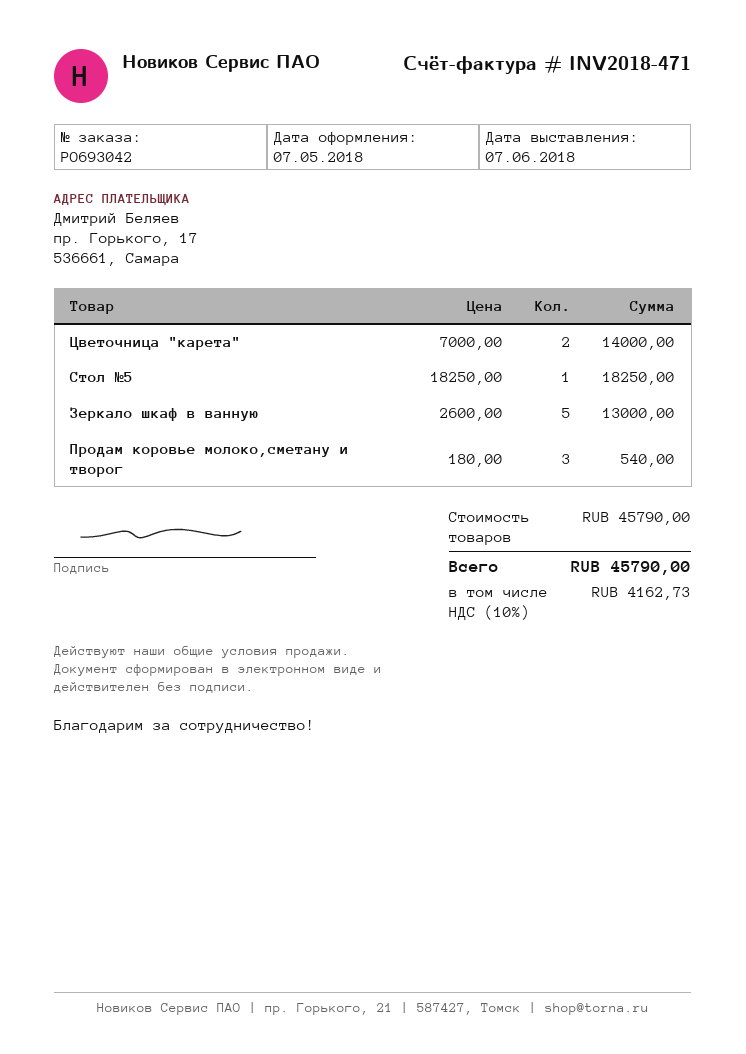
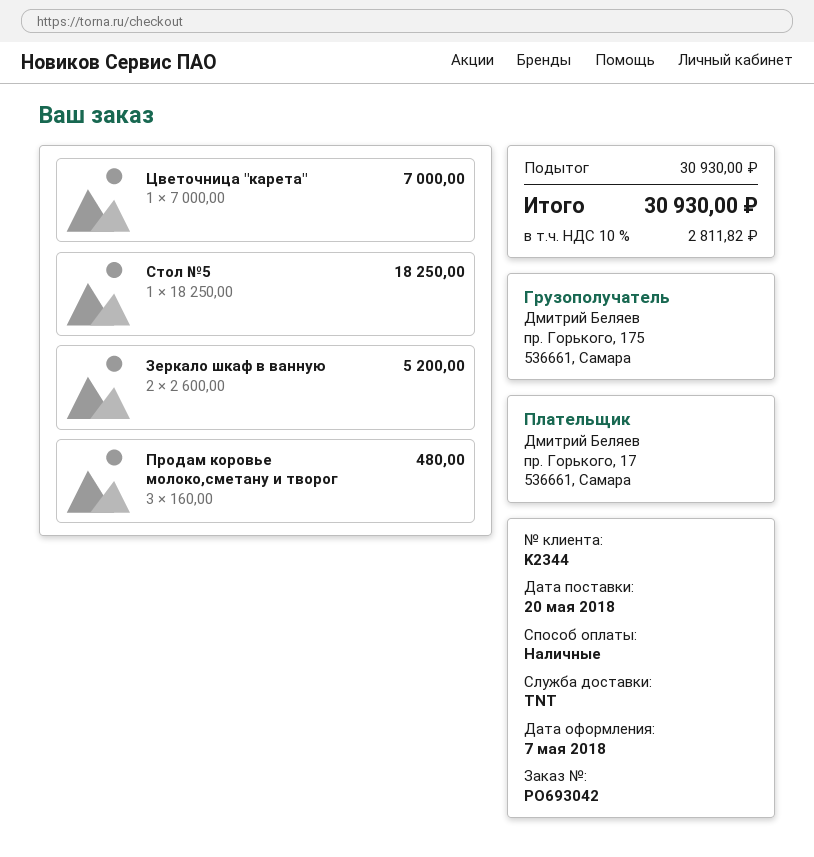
Цветочница "карета": 2 x 7000.00 = 14000.00 -> 1 x 7000.00 = 7000.00
Зеркало шкаф в ванную: 5 x 2600.00 = 13000.00 -> 2 x 2600.00 = 5200.00
Продам коровье молоко,сметану и творог: 3 x 180.00 = 540.00 -> 3 x 160.00 = 480.00
subtotal: 45790.00 -> 30930.00
tax: 10% = 4162.73 -> 10% = 2811.82
total: 45790.00 -> 30930.00

